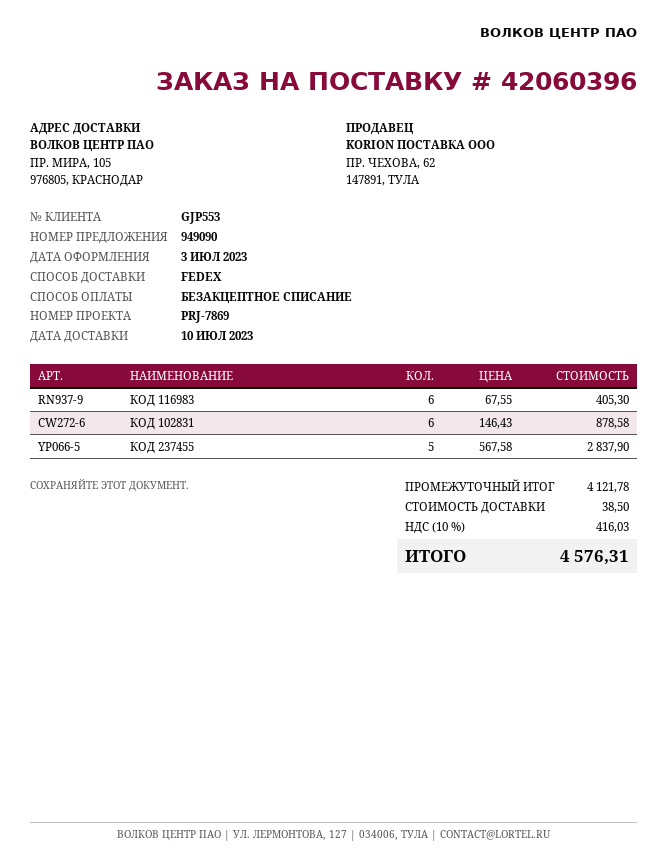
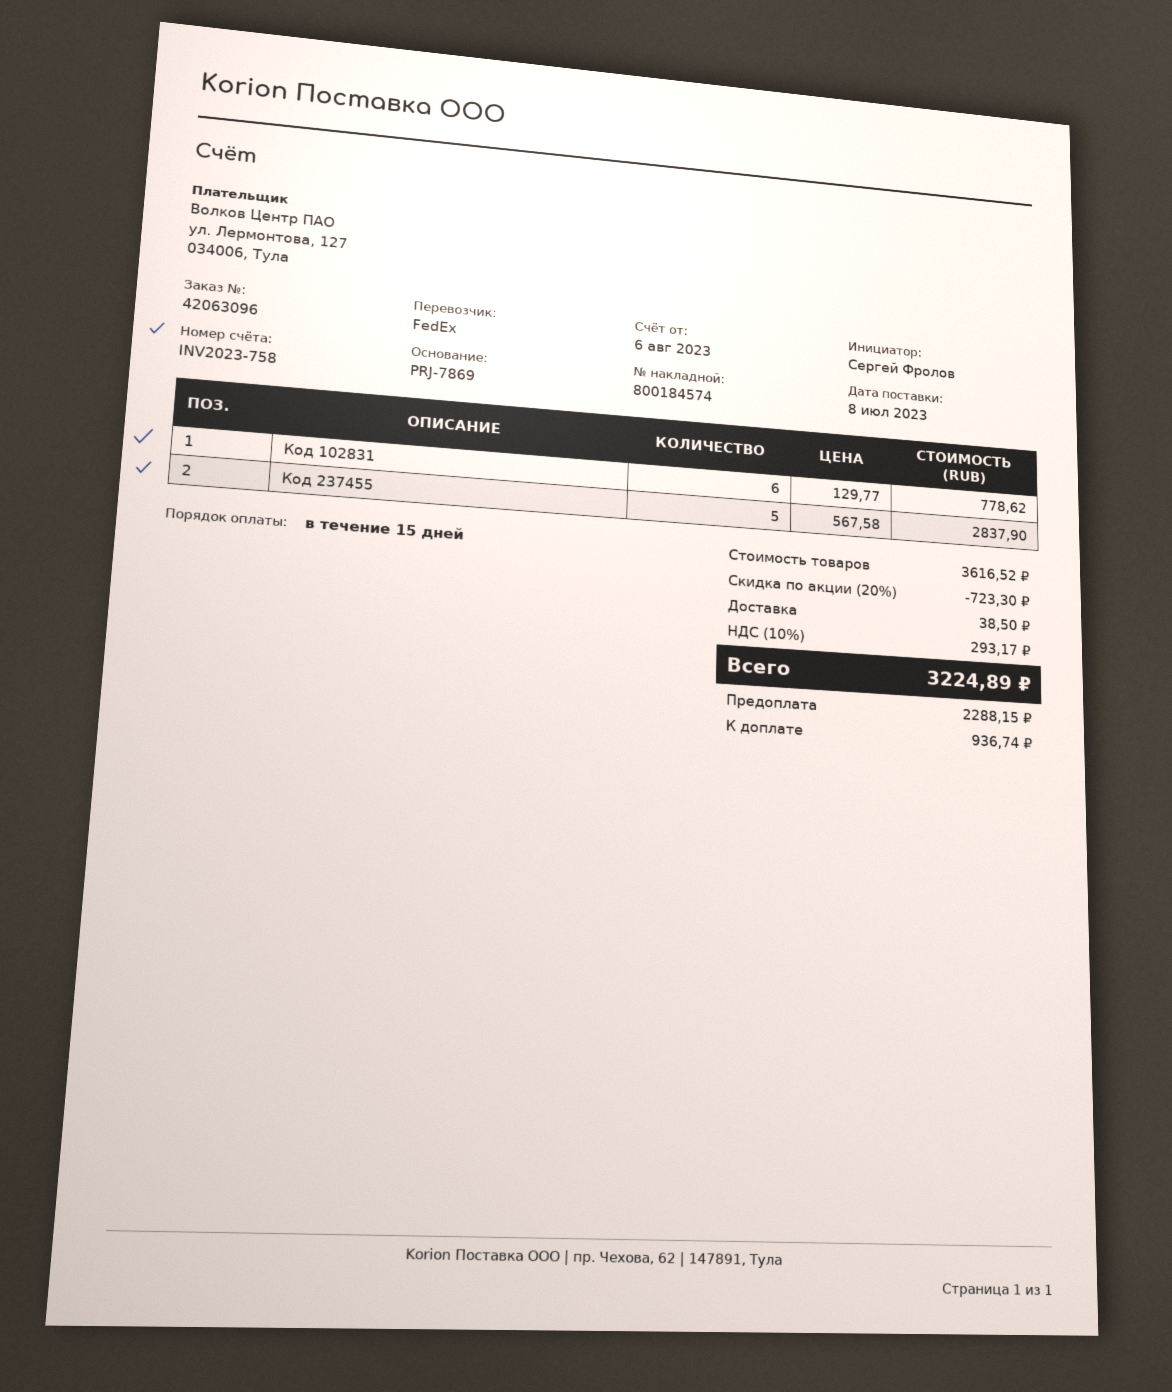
order number: 42060396 -> 42063096
delivery date: 2023-07-10 -> 2023-07-08
КОД 116983: 6 x 67.55 = 405.30 -> none
КОД 102831: 6 x 146.43 = 878.58 -> 6 x 129.77 = 778.62
subtotal: 4121.78 -> 3616.52
discount: none -> 20% = 723.30
tax: 10% = 416.03 -> 10% = 293.17
total: 4576.31 -> 3224.89

